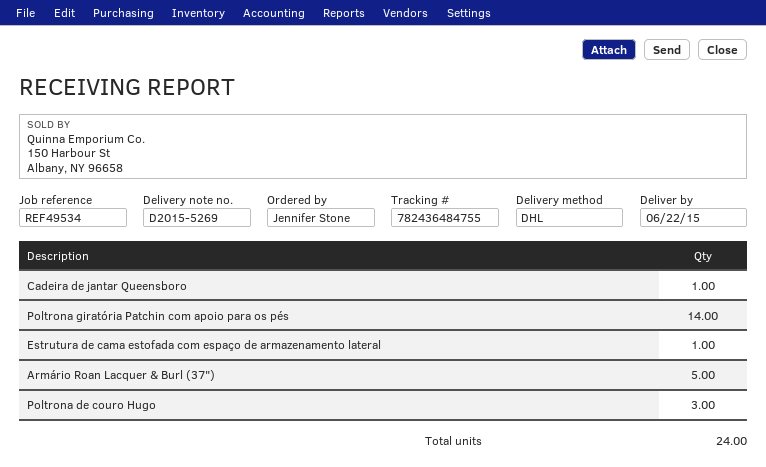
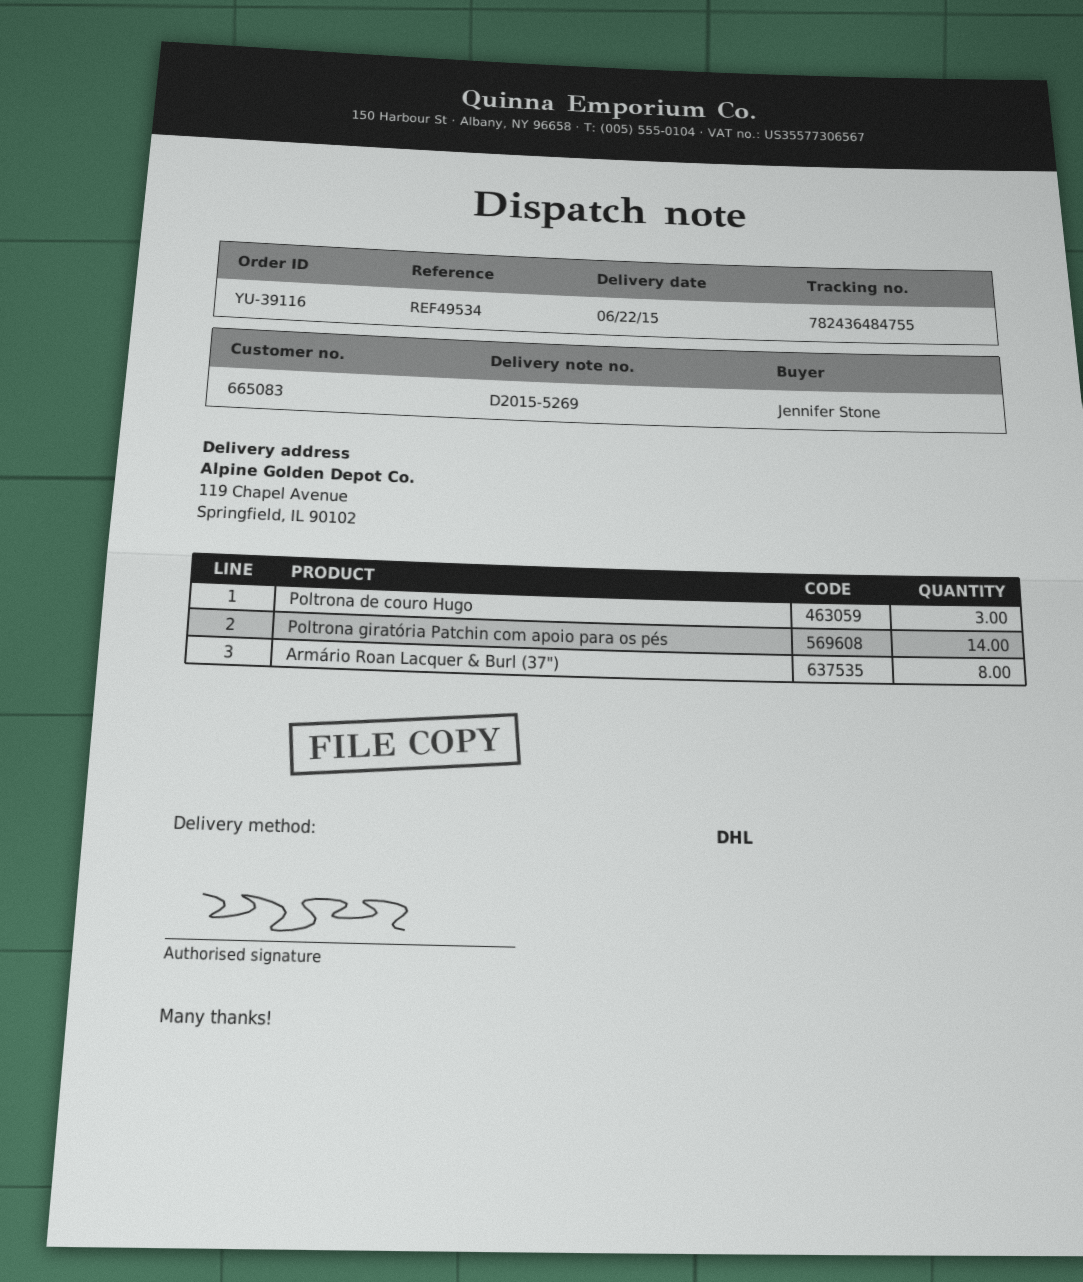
Cadeira de jantar Queensboro: 1 -> none
Estrutura de cama estofada com espaço de armazenamento lateral: 1 -> none
Armário Roan Lacquer & Burl (37"): 5 -> 8

